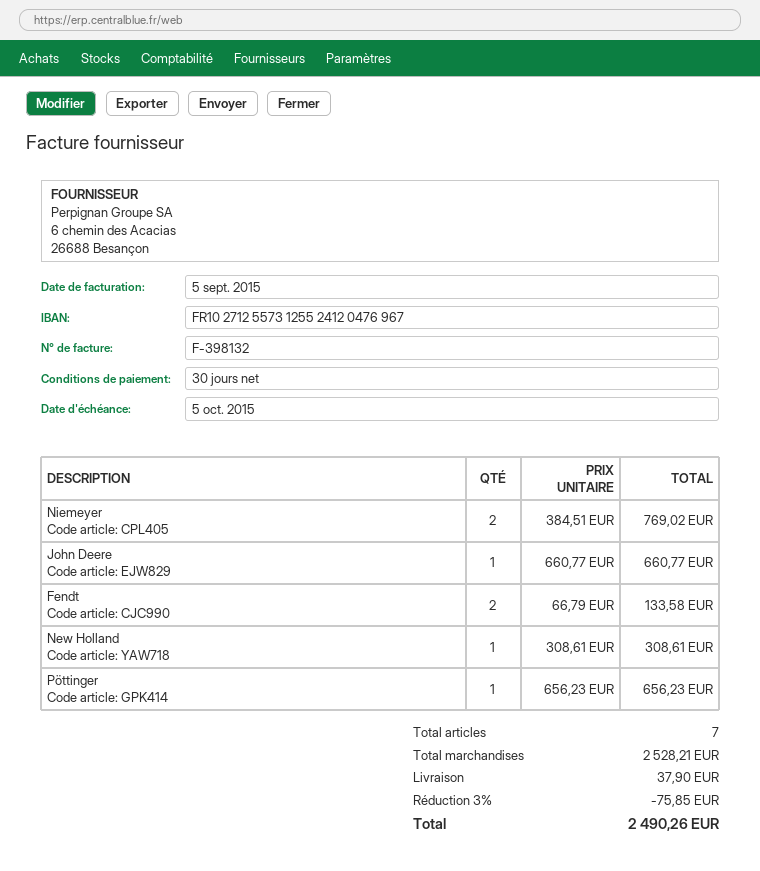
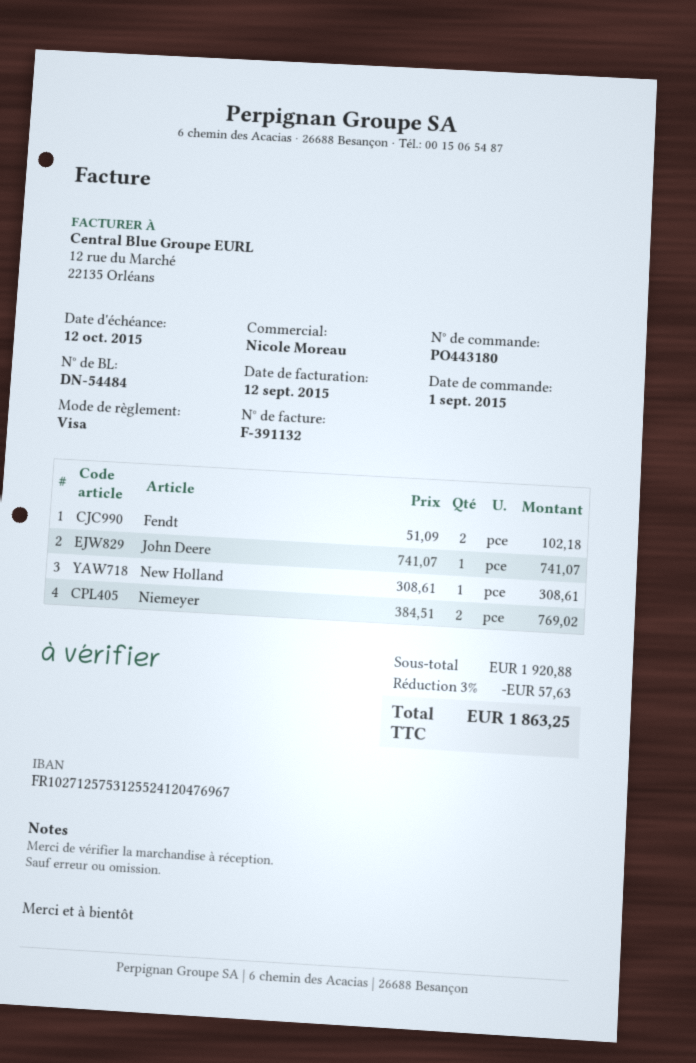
invoice number: F-398132 -> F-391132
invoice date: 2015-09-05 -> 2015-09-12
due date: 2015-10-05 -> 2015-10-12
bank account: FR1027125573125524120476967 -> FR1027125753125524120476967
John Deere: 1 x 660.77 = 660.77 -> 1 x 741.07 = 741.07
Fendt: 2 x 66.79 = 133.58 -> 2 x 51.09 = 102.18
Pöttinger: 1 x 656.23 = 656.23 -> none
subtotal: 2528.21 -> 1920.88
discount: 3% = 75.85 -> 3% = 57.63
shipping: 37.90 -> none
total: 2490.26 -> 1863.25

